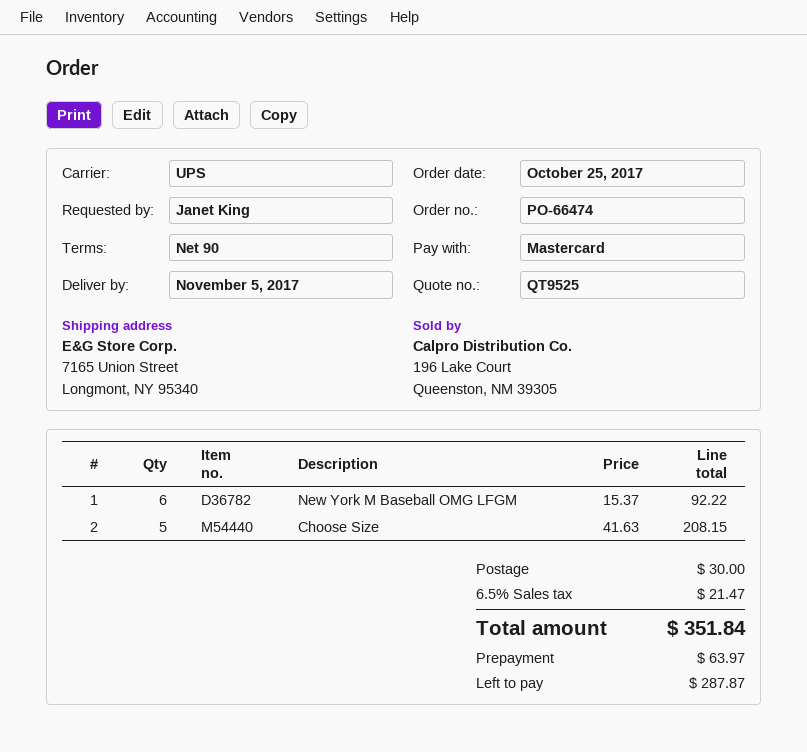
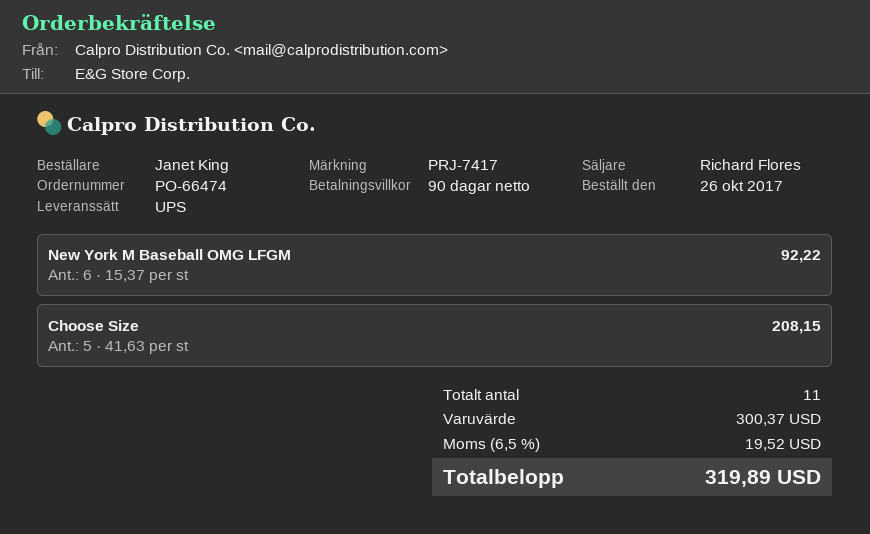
order date: 2017-10-25 -> 2017-10-26
shipping: 30.00 -> none
tax: 6.5% = 21.47 -> 6.5% = 19.52
total: 351.84 -> 319.89

